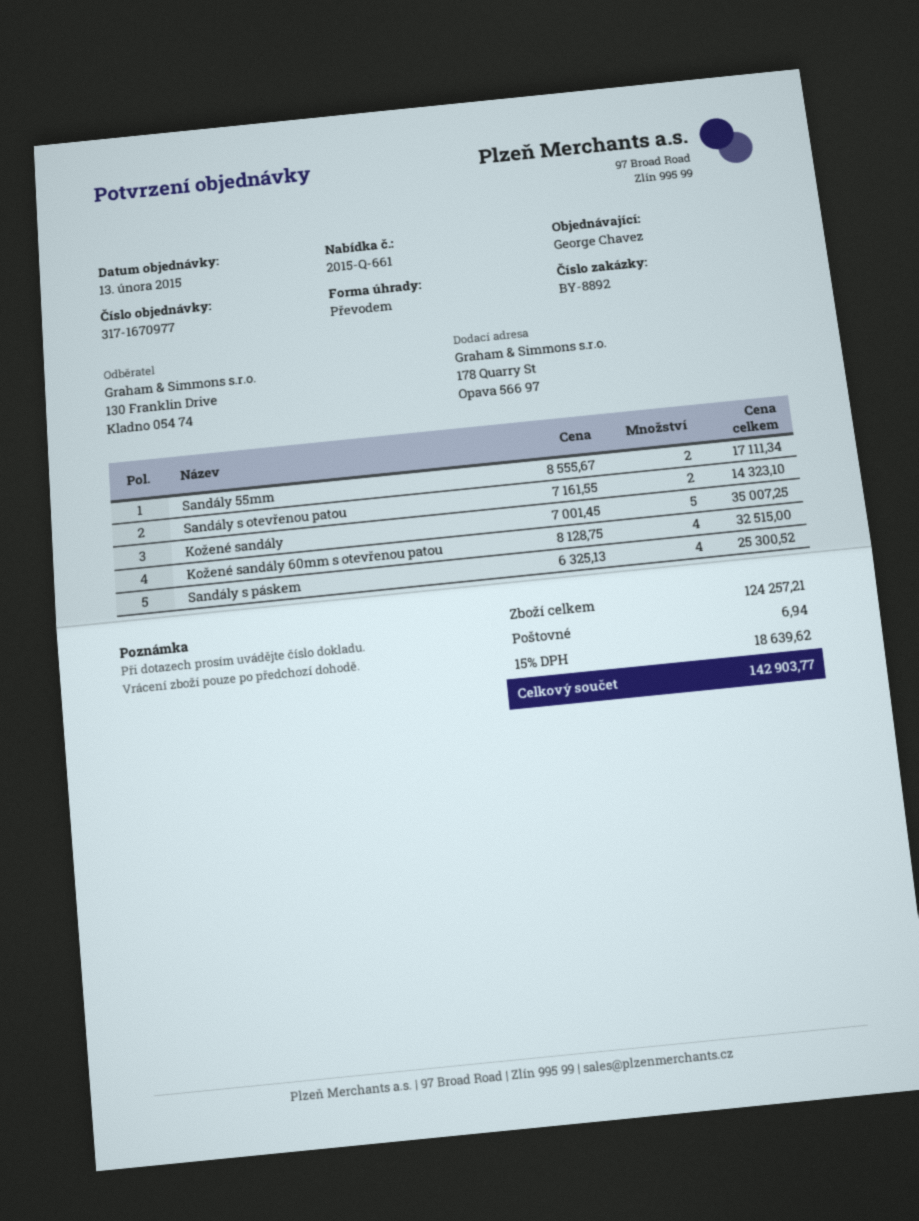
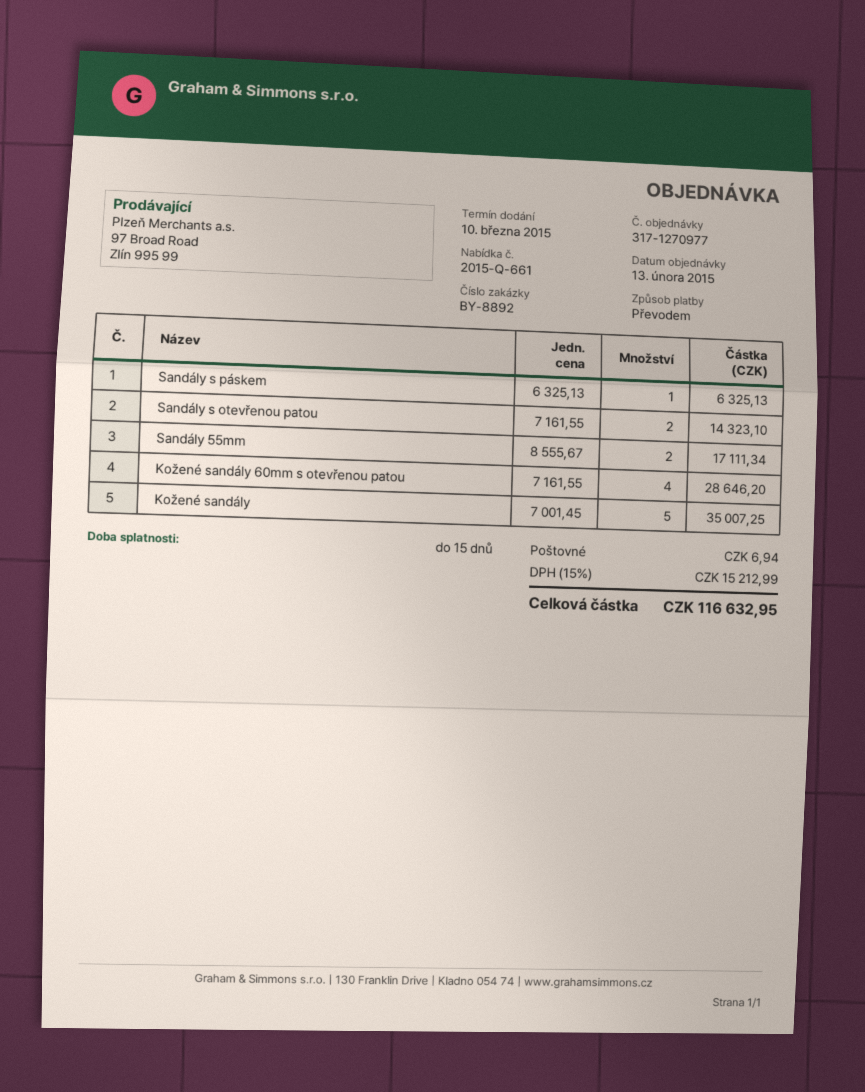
order number: 317-1670977 -> 317-1270977
Kožené sandály 60mm s otevřenou patou: 4 x 8128.75 = 32515.00 -> 4 x 7161.55 = 28646.20
Sandály s páskem: 4 x 6325.13 = 25300.52 -> 1 x 6325.13 = 6325.13
tax: 15% = 18639.62 -> 15% = 15212.99
total: 142903.77 -> 116632.95

